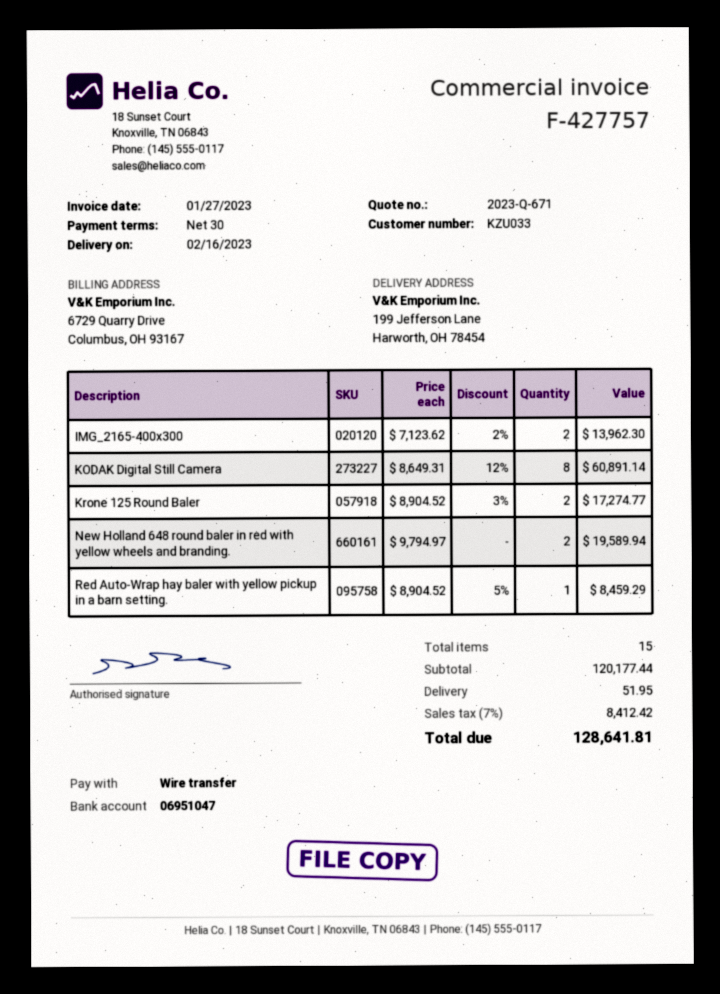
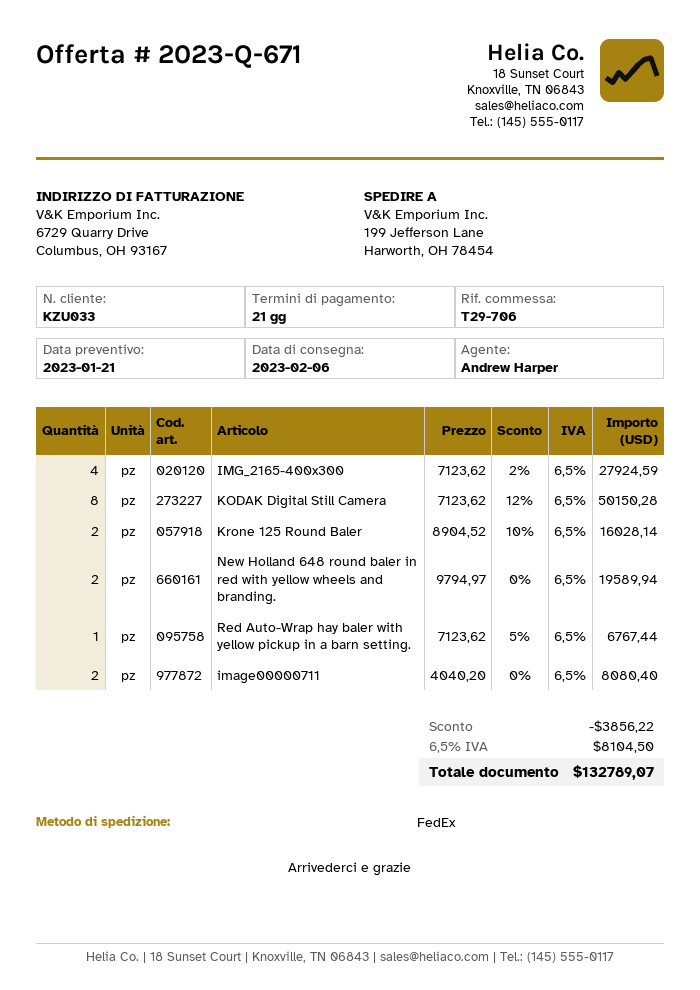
delivery date: 2023-02-16 -> 2023-02-06
payment terms: 30 days -> 21 days
IMG_2165-400x300: 2 x 7123.62 - 2% = 13962.30 -> 4 x 7123.62 - 2% = 27924.59
KODAK Digital Still Camera: 8 x 8649.31 - 12% = 60891.14 -> 8 x 7123.62 - 12% = 50150.28
Krone 125 Round Baler: 2 x 8904.52 - 3% = 17274.77 -> 2 x 8904.52 - 10% = 16028.14
Red Auto-Wrap hay baler with yellow pickup in a barn setting.: 1 x 8904.52 - 5% = 8459.29 -> 1 x 7123.62 - 5% = 6767.44
image00000711: none -> 2 x 4040.20 = 8080.40
discount: none -> 3856.22
shipping: 51.95 -> none
tax: 7% = 8412.42 -> 6.5% = 8104.50
total: 128641.81 -> 132789.07

